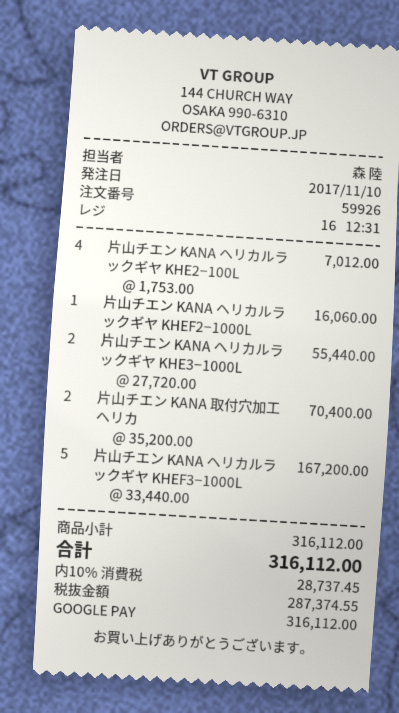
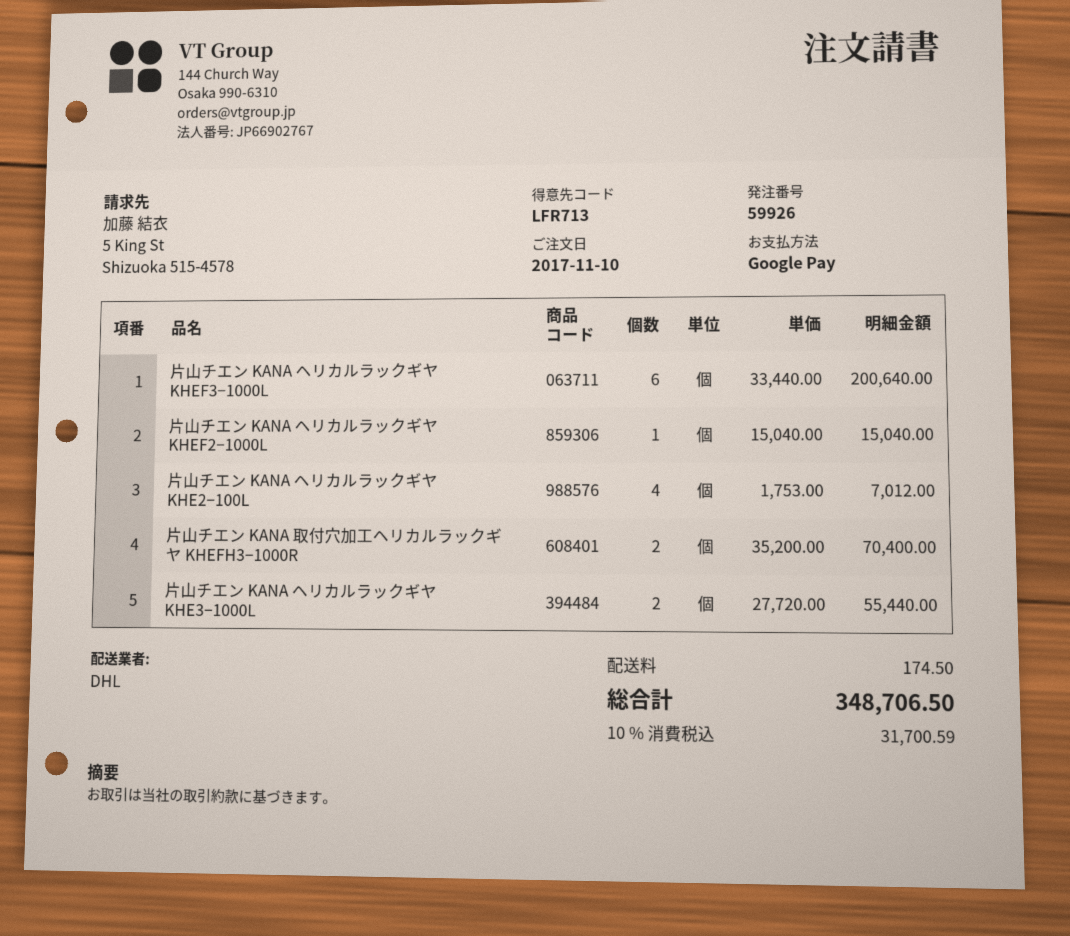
片山チエン KANA ヘリカルラックギヤ KHEF2−1000L: 1 x 16060.00 = 16060.00 -> 1 x 15040.00 = 15040.00
片山チエン KANA ヘリカルラックギヤ KHEF3−1000L: 5 x 33440.00 = 167200.00 -> 6 x 33440.00 = 200640.00
shipping: none -> 174.50
tax: 10% = 28737.45 -> 10% = 31700.59
total: 316112.00 -> 348706.50

